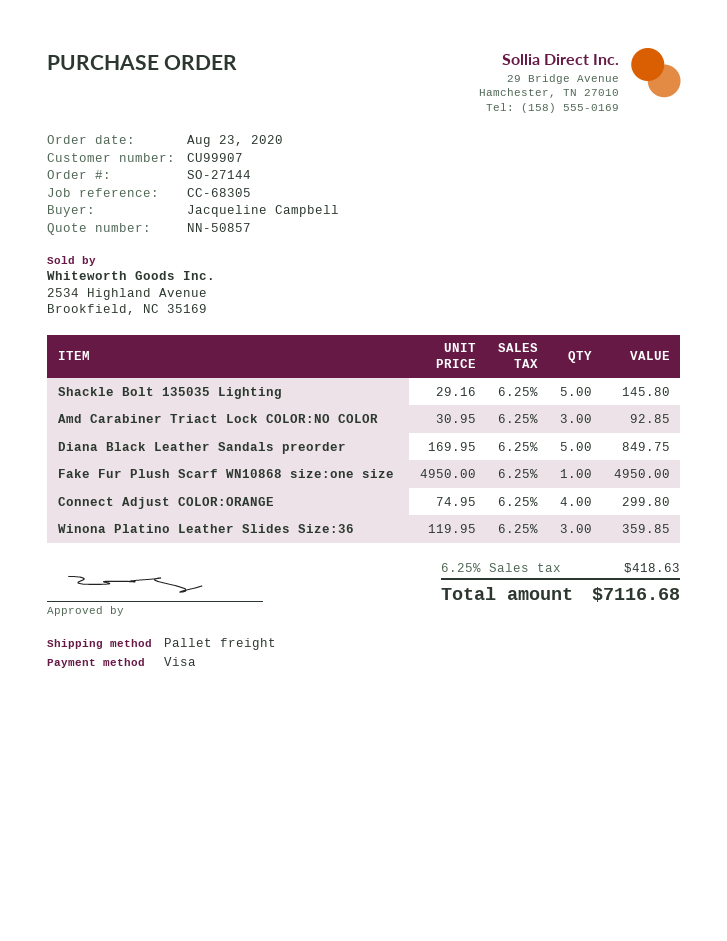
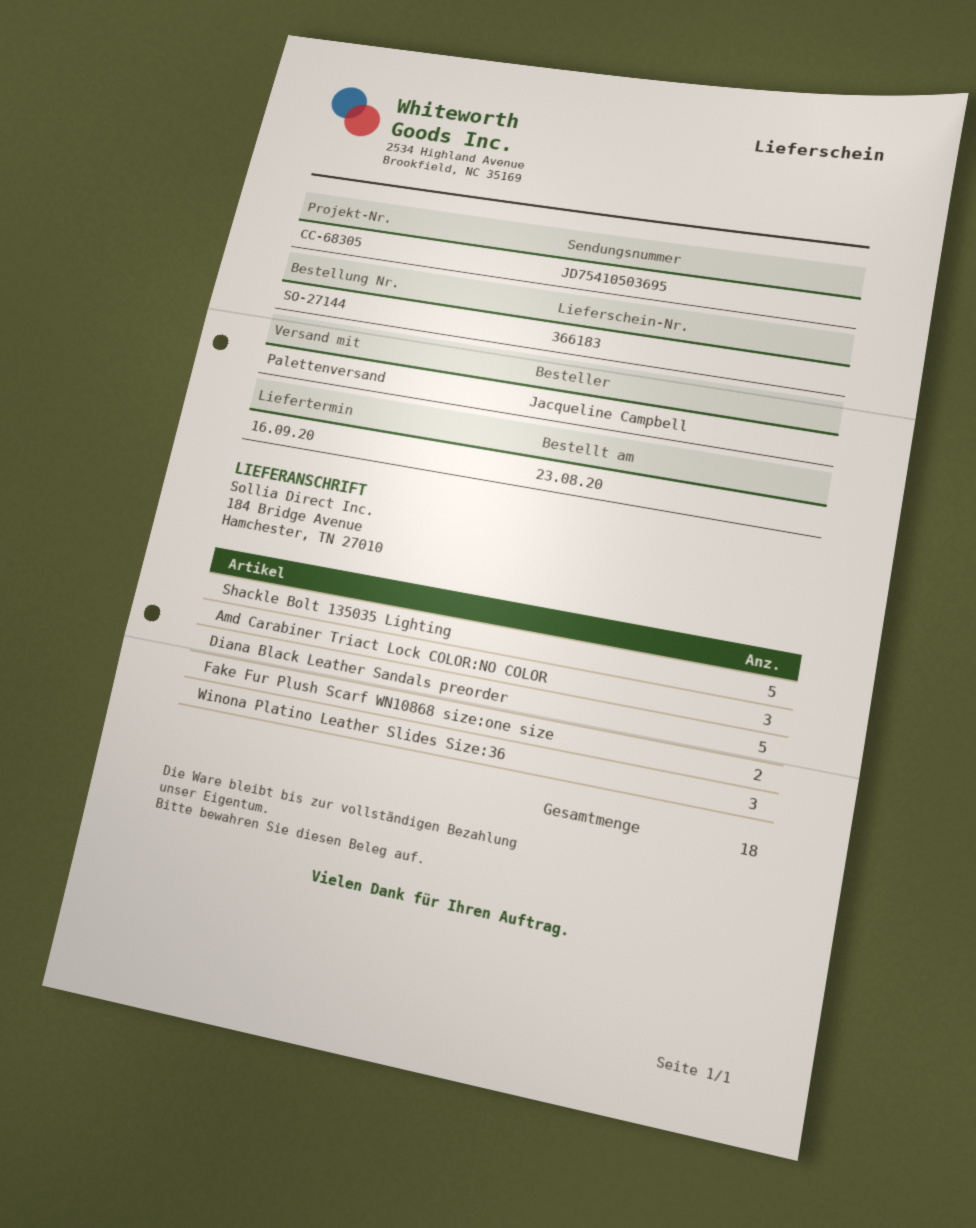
Fake Fur Plush Scarf WN10868 size:one size: 1 -> 2
Connect Adjust COLOR:ORANGE: 4 -> none

